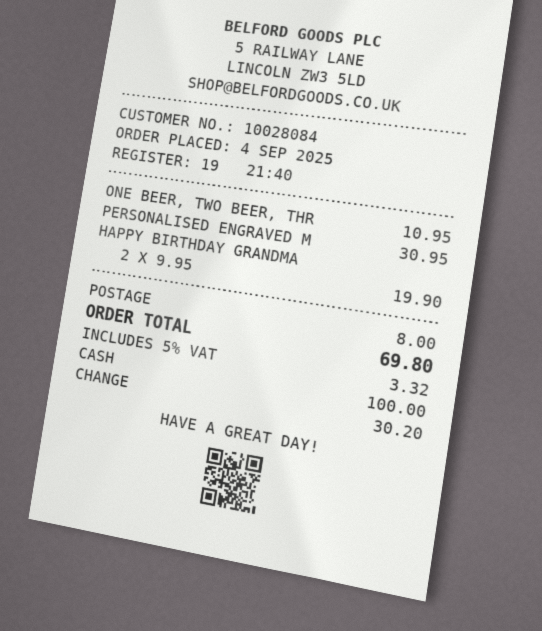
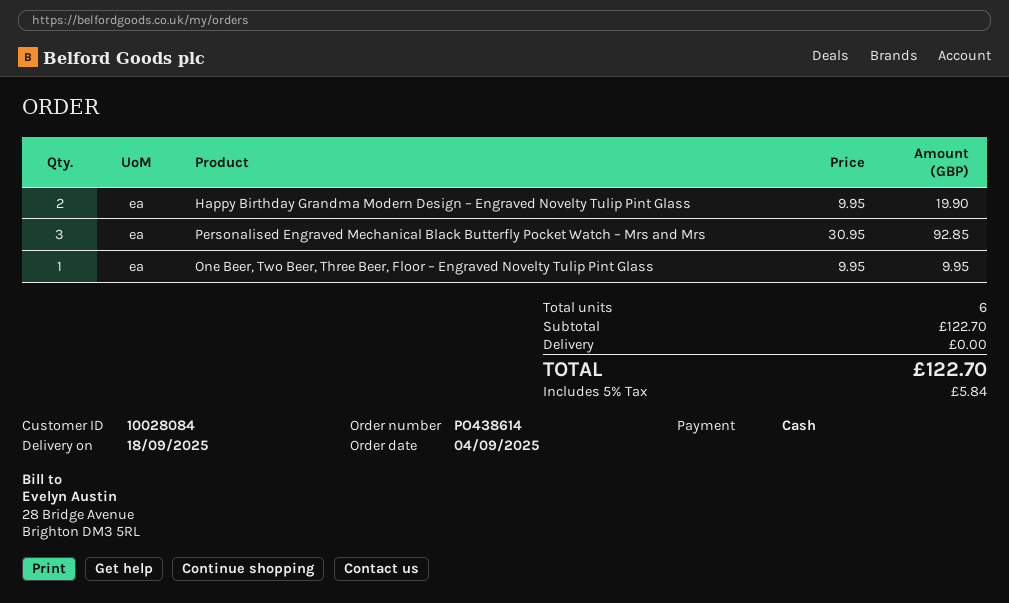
ONE BEER, TWO BEER, THR: 1 x 10.95 = 10.95 -> 1 x 9.95 = 9.95
PERSONALISED ENGRAVED M: 1 x 30.95 = 30.95 -> 3 x 30.95 = 92.85
shipping: 8.00 -> 0.00
tax: 5% = 3.32 -> 5% = 5.84
total: 69.80 -> 122.70

